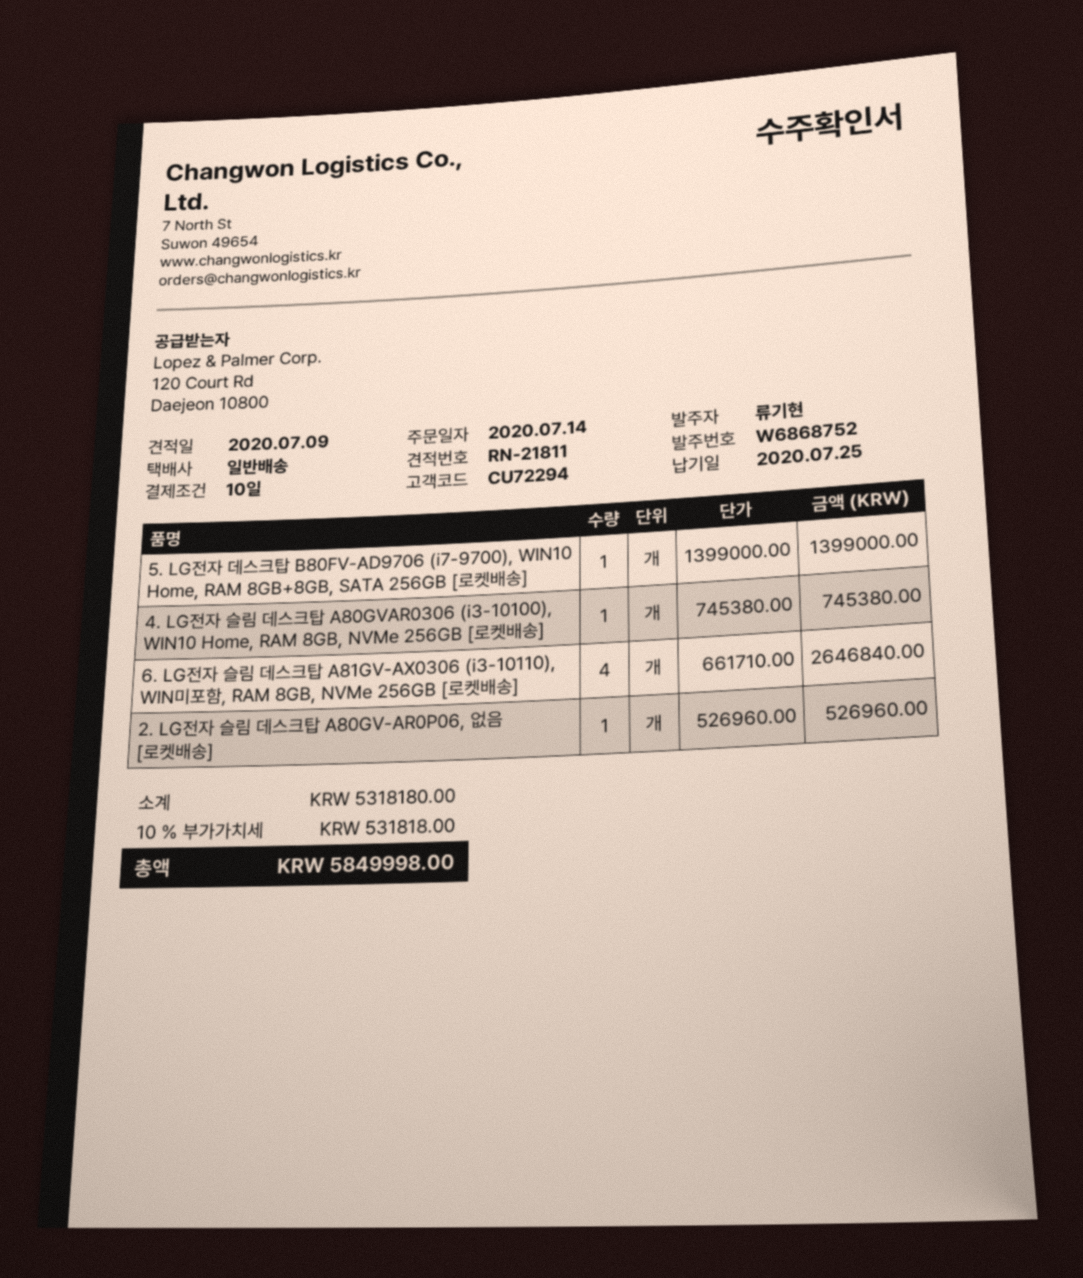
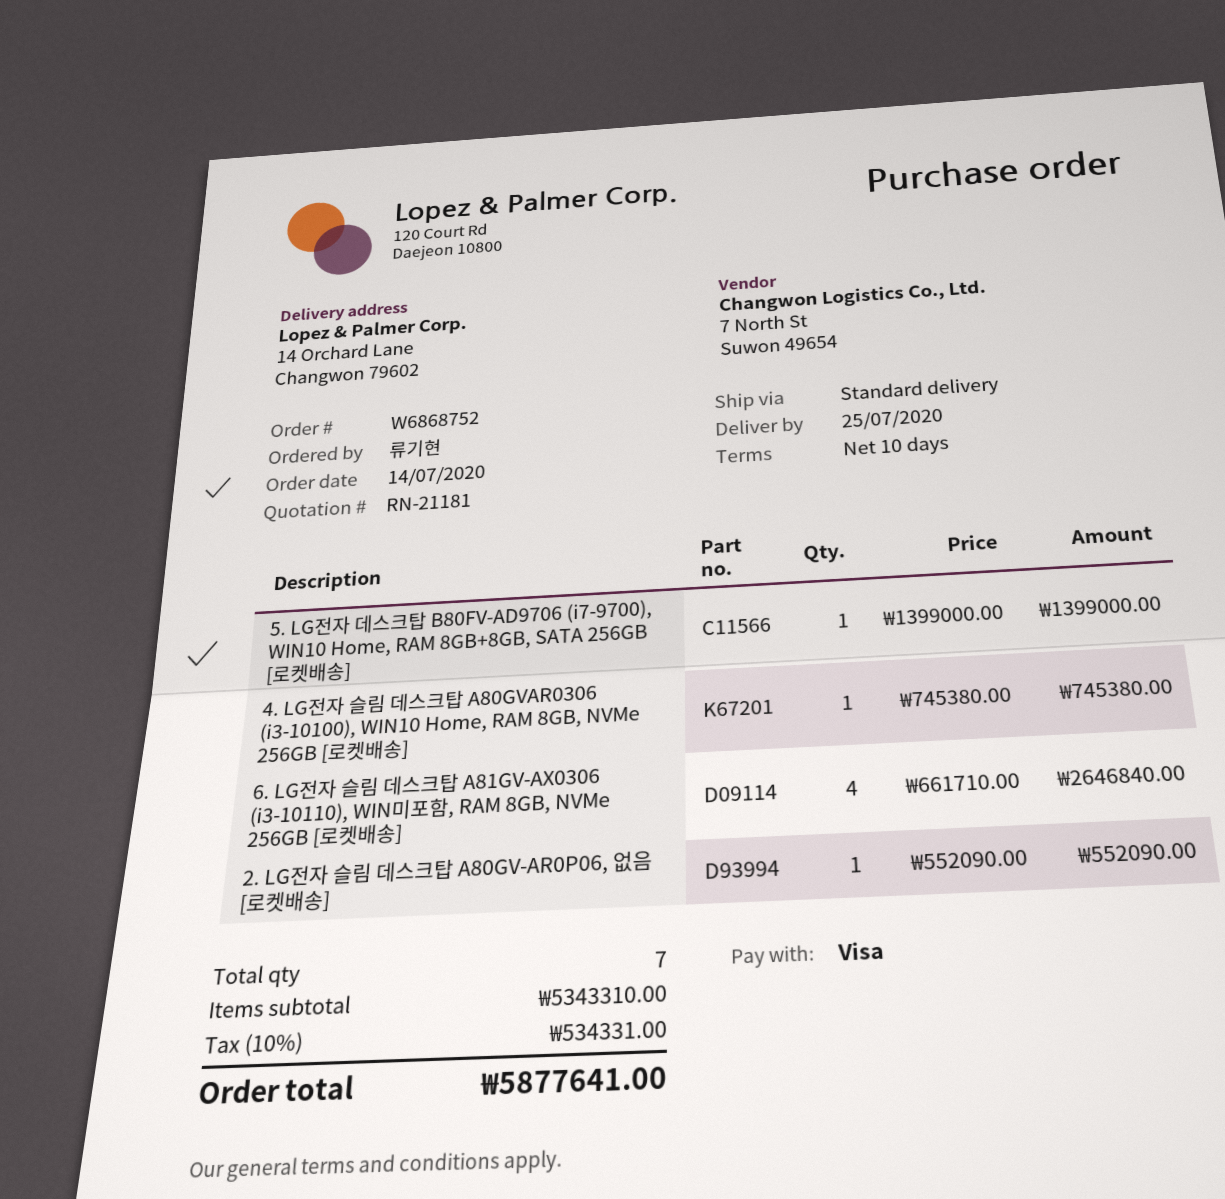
quote number: RN-21811 -> RN-21181
2. LG전자 슬림 데스크탑 A80GV-AR0P06, 없음 [로켓배송]: 1 x 526960.00 = 526960.00 -> 1 x 552090.00 = 552090.00
subtotal: 5318180.00 -> 5343310.00
tax: 10% = 531818.00 -> 10% = 534331.00
total: 5849998.00 -> 5877641.00

